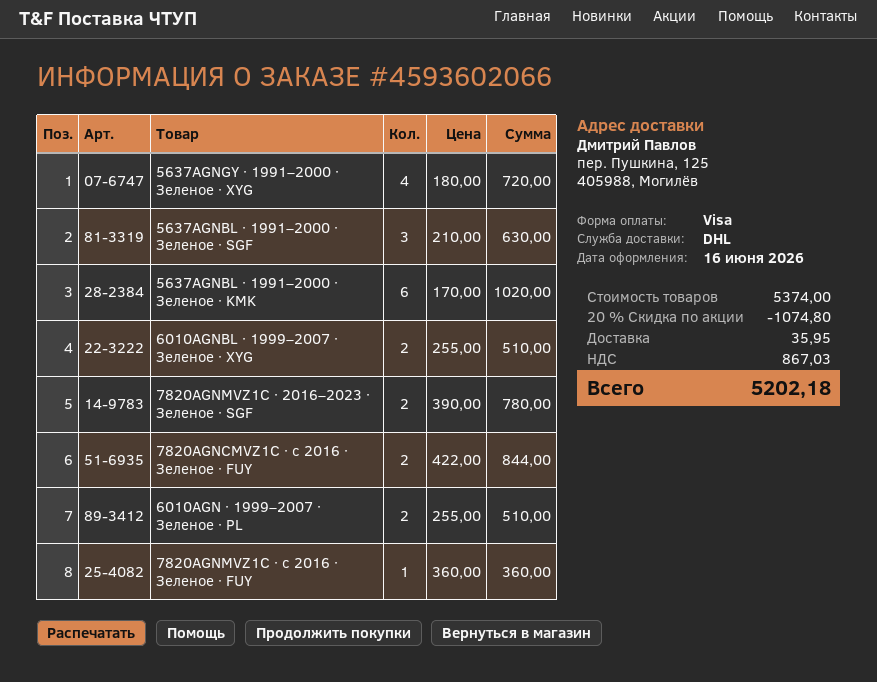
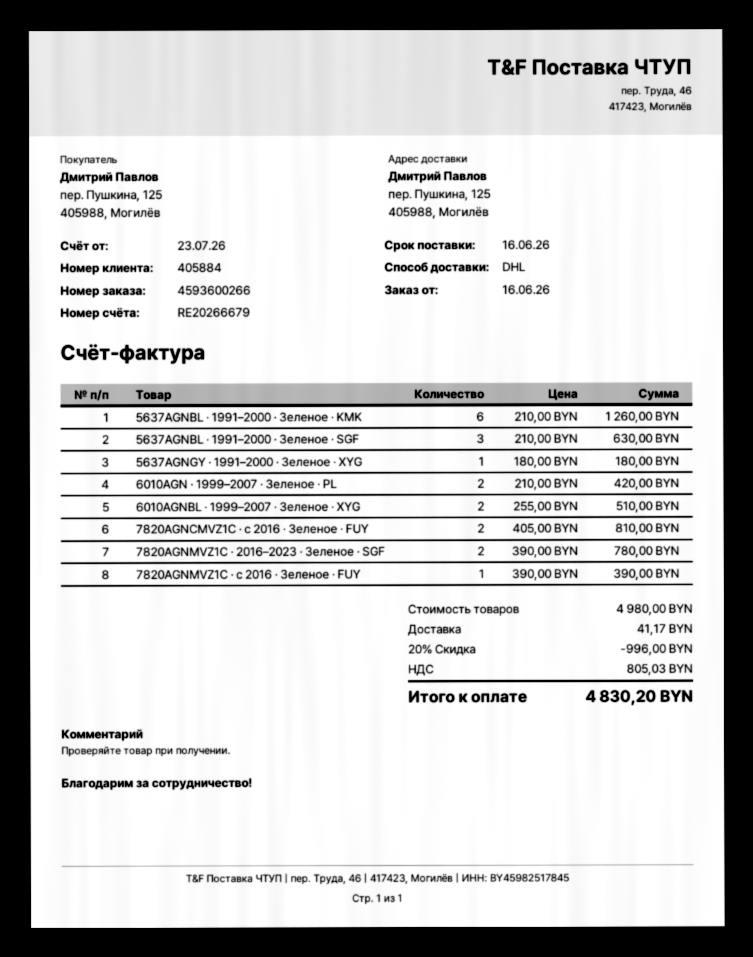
order number: 4593602066 -> 4593600266
5637AGNGY · 1991–2000 · Зеленое · XYG: 4 x 180.00 = 720.00 -> 1 x 180.00 = 180.00
5637AGNBL · 1991–2000 · Зеленое · KMK: 6 x 170.00 = 1020.00 -> 6 x 210.00 = 1260.00
7820AGNCMVZ1C · с 2016 · Зеленое · FUY: 2 x 422.00 = 844.00 -> 2 x 405.00 = 810.00
6010AGN · 1999–2007 · Зеленое · PL: 2 x 255.00 = 510.00 -> 2 x 210.00 = 420.00
7820AGNMVZ1C · с 2016 · Зеленое · FUY: 1 x 360.00 = 360.00 -> 1 x 390.00 = 390.00
subtotal: 5374.00 -> 4980.00
discount: 20% = 1074.80 -> 20% = 996.00
shipping: 35.95 -> 41.17
tax: 867.03 -> 805.03
total: 5202.18 -> 4830.20

